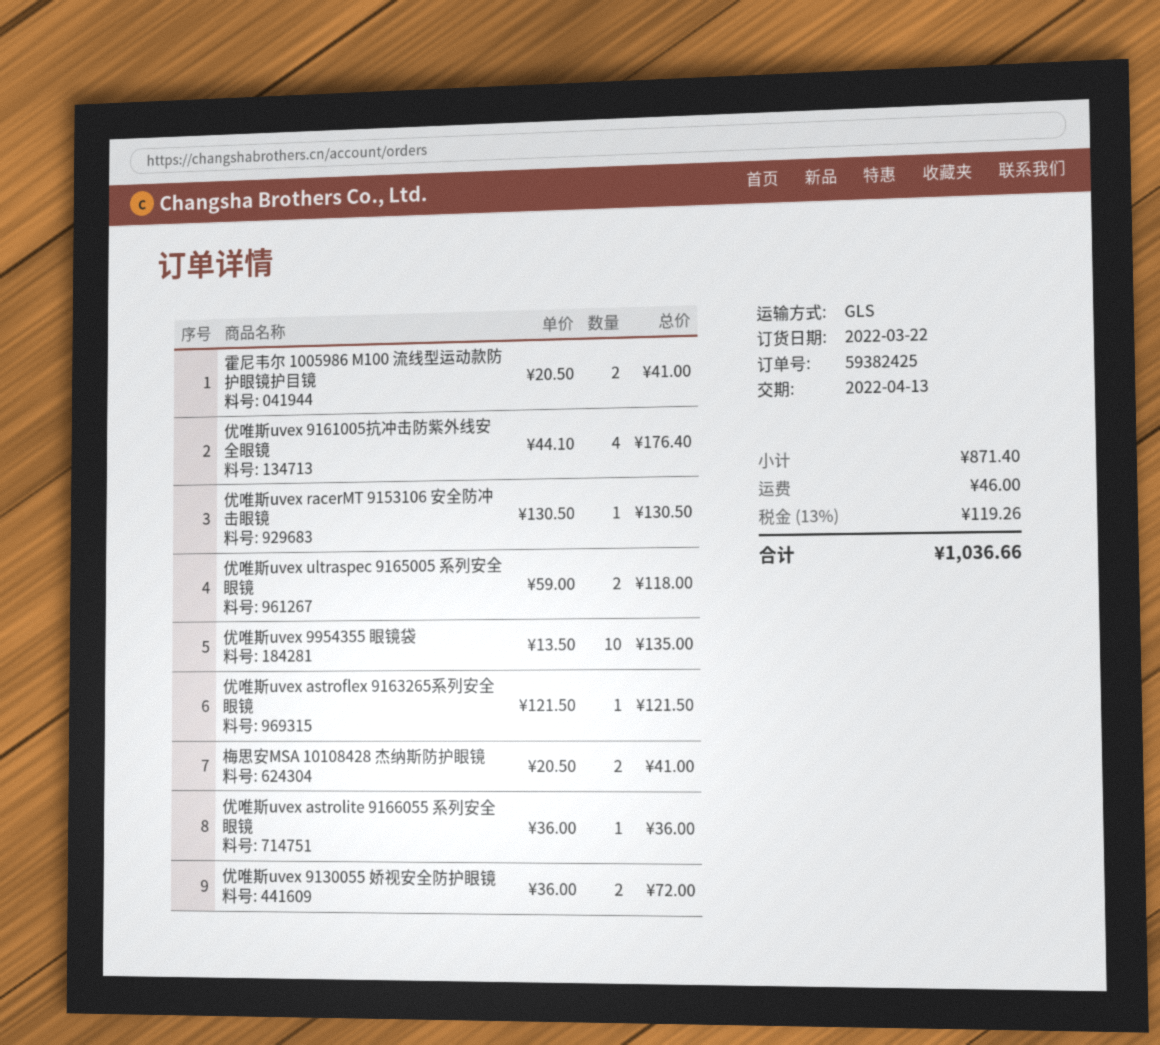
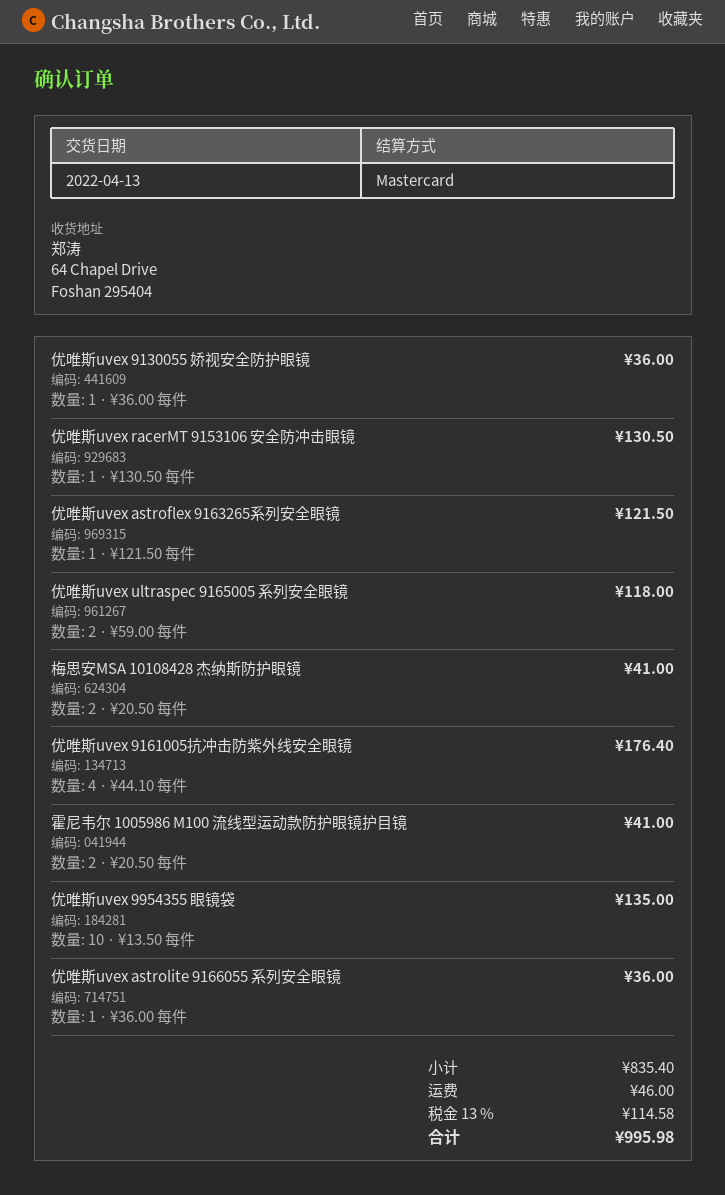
优唯斯uvex 9130055 娇视安全防护眼镜: 2 x 36.00 = 72.00 -> 1 x 36.00 = 36.00
subtotal: 871.40 -> 835.40
tax: 13% = 119.26 -> 13% = 114.58
total: 1036.66 -> 995.98

